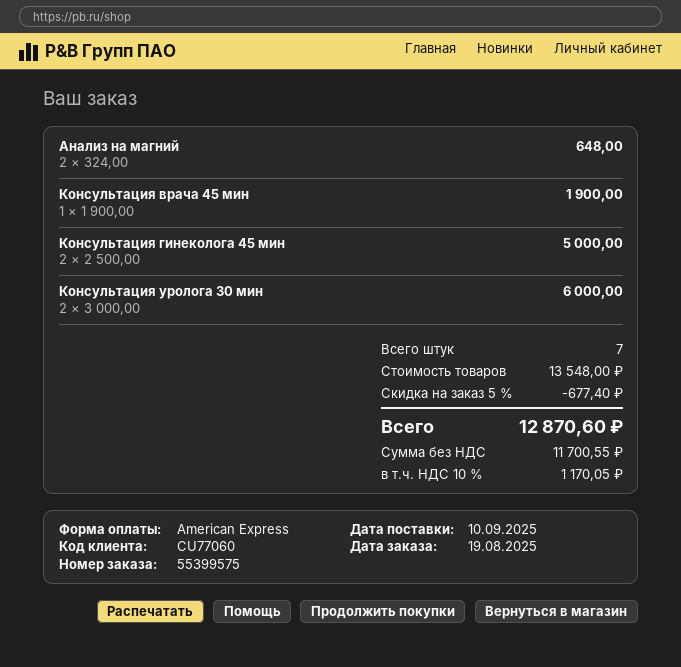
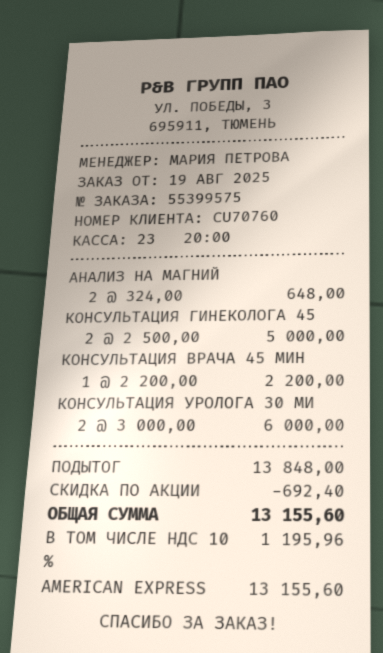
customer number: CU77060 -> CU70760
Консультация врача 45 мин: 1 x 1900.00 = 1900.00 -> 1 x 2200.00 = 2200.00
subtotal: 13548.00 -> 13848.00
discount: 677.40 -> 692.40
tax: 10% = 1170.05 -> 10% = 1195.96
total: 12870.60 -> 13155.60

